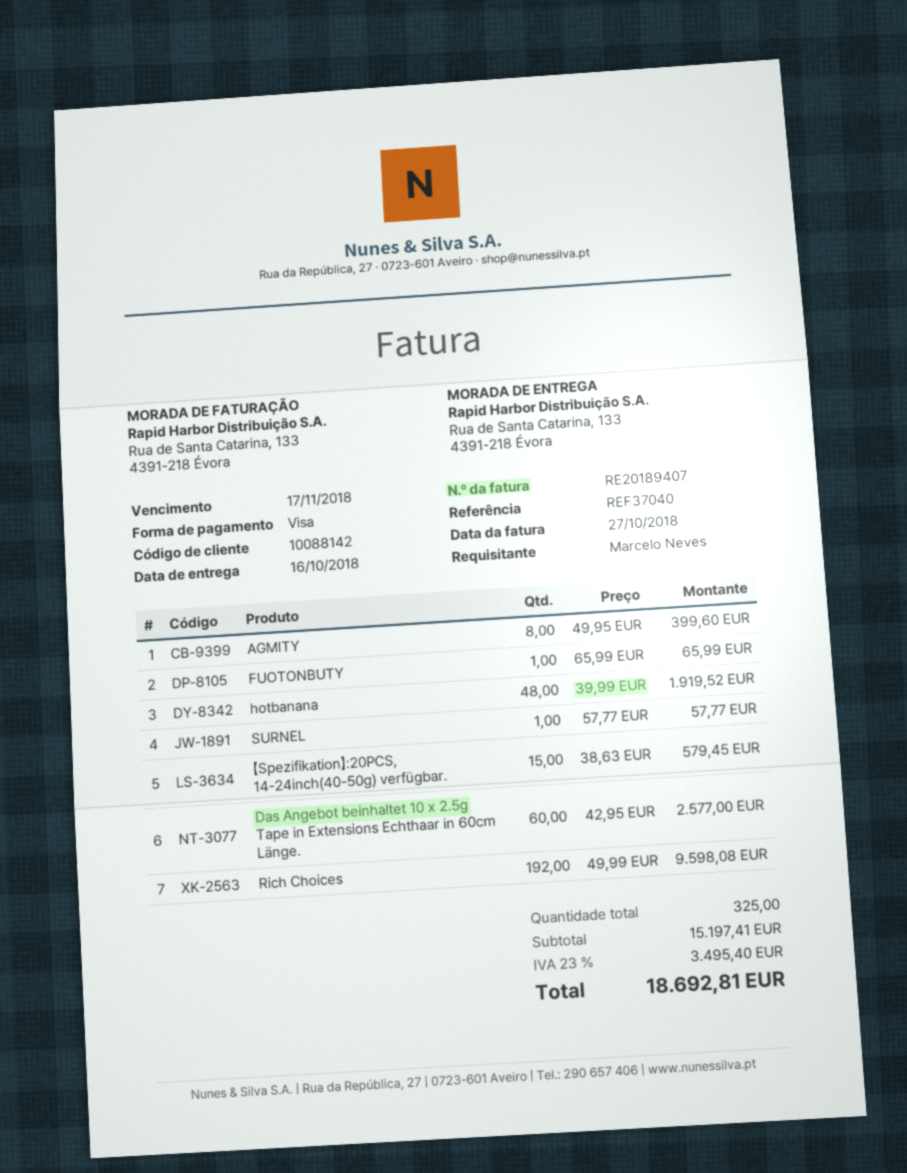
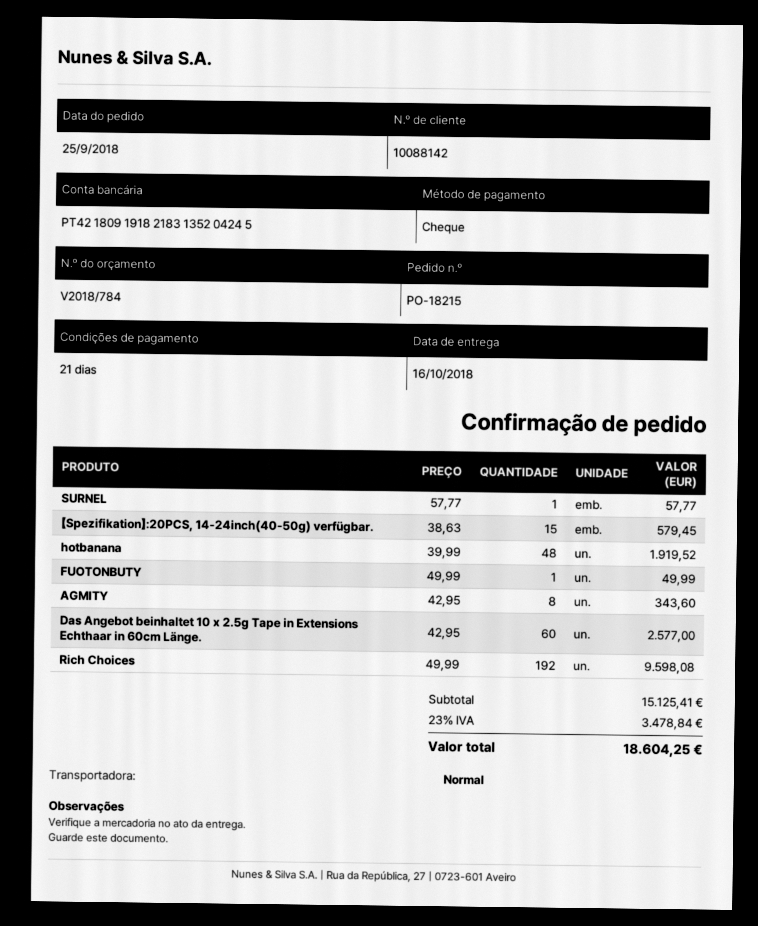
payment method: Visa -> cheque
AGMITY: 8 x 49.95 = 399.60 -> 8 x 42.95 = 343.60
FUOTONBUTY: 1 x 65.99 = 65.99 -> 1 x 49.99 = 49.99
subtotal: 15197.41 -> 15125.41
tax: 23% = 3495.40 -> 23% = 3478.84
total: 18692.81 -> 18604.25

